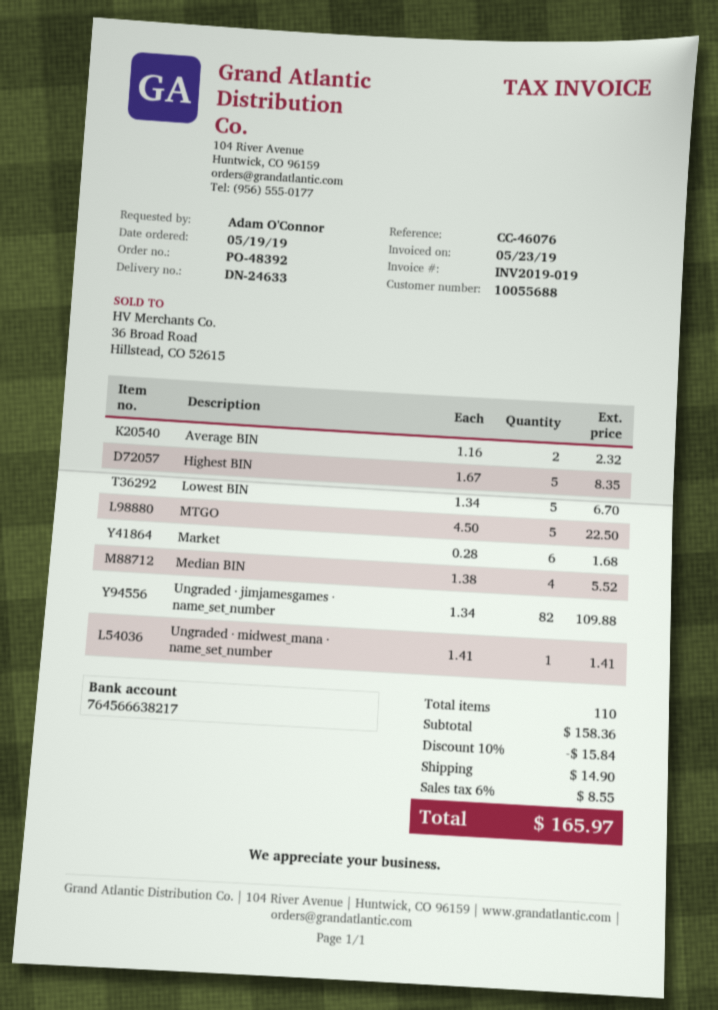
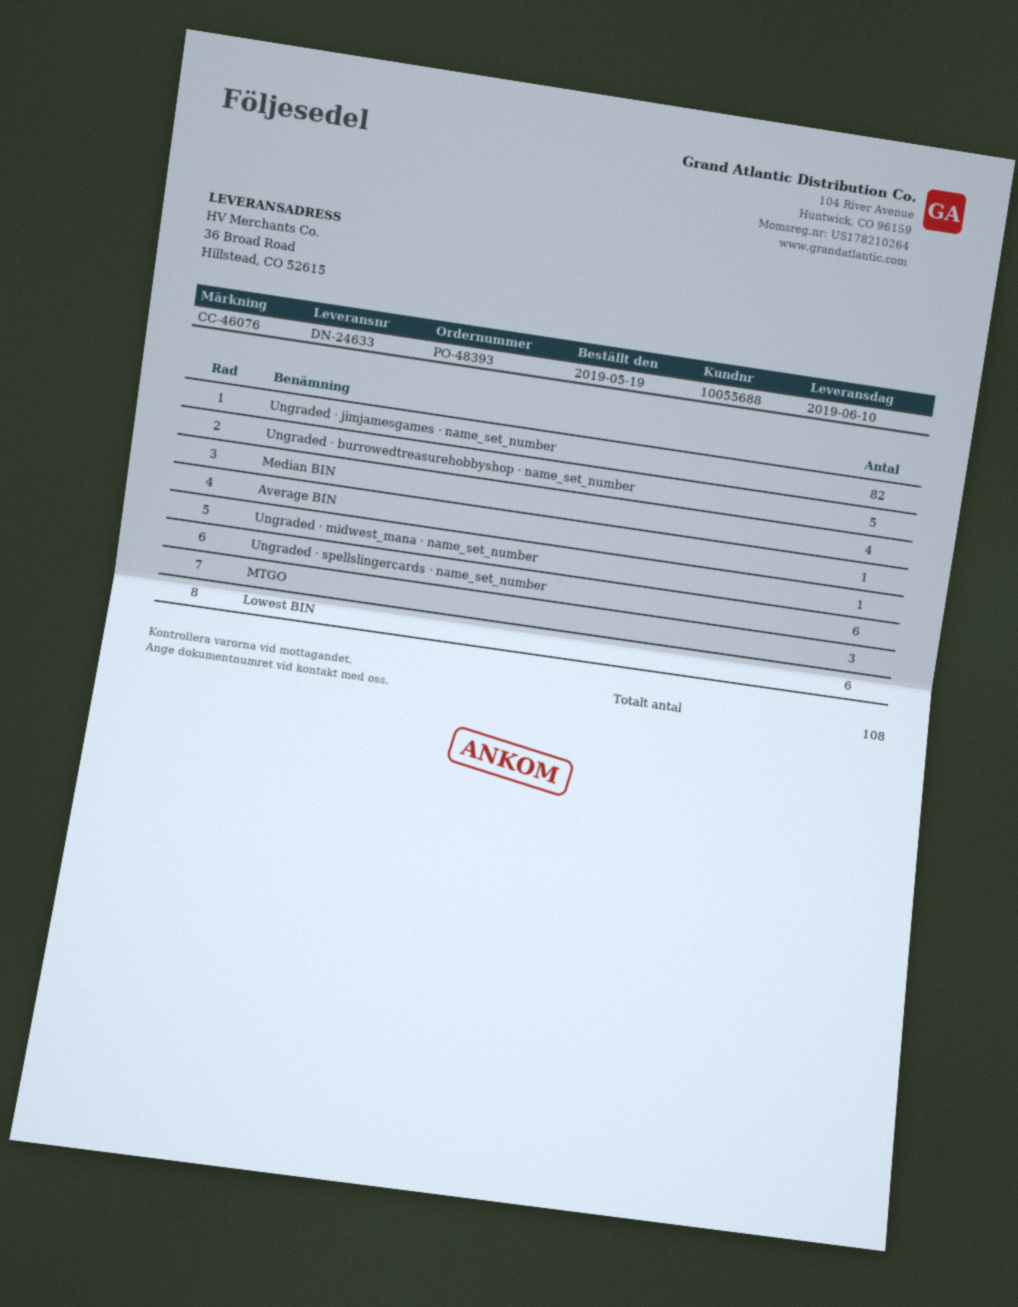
order number: PO-48392 -> PO-48393
Average BIN: 2 -> 1
Highest BIN: 5 -> none
Lowest BIN: 5 -> 6
MTGO: 5 -> 3
Market: 6 -> none
Ungraded · burrowedtreasurehobbyshop · name_set_number: none -> 5
Ungraded · spellslingercards · name_set_number: none -> 6
total quantity: 110 -> 108

